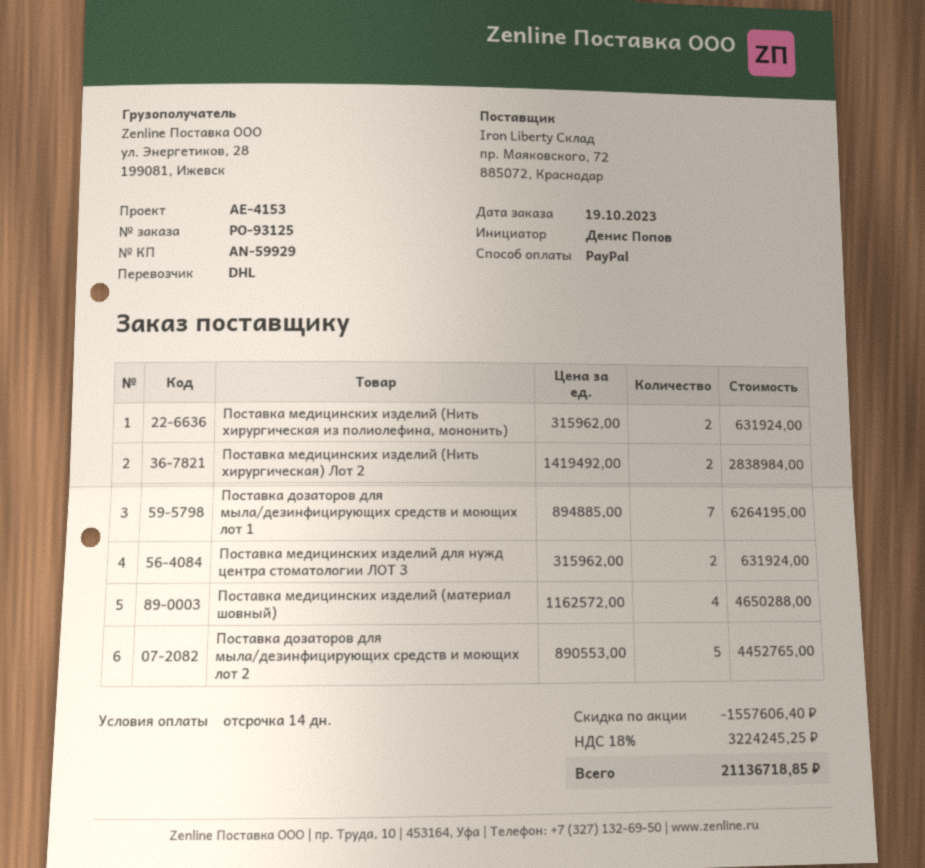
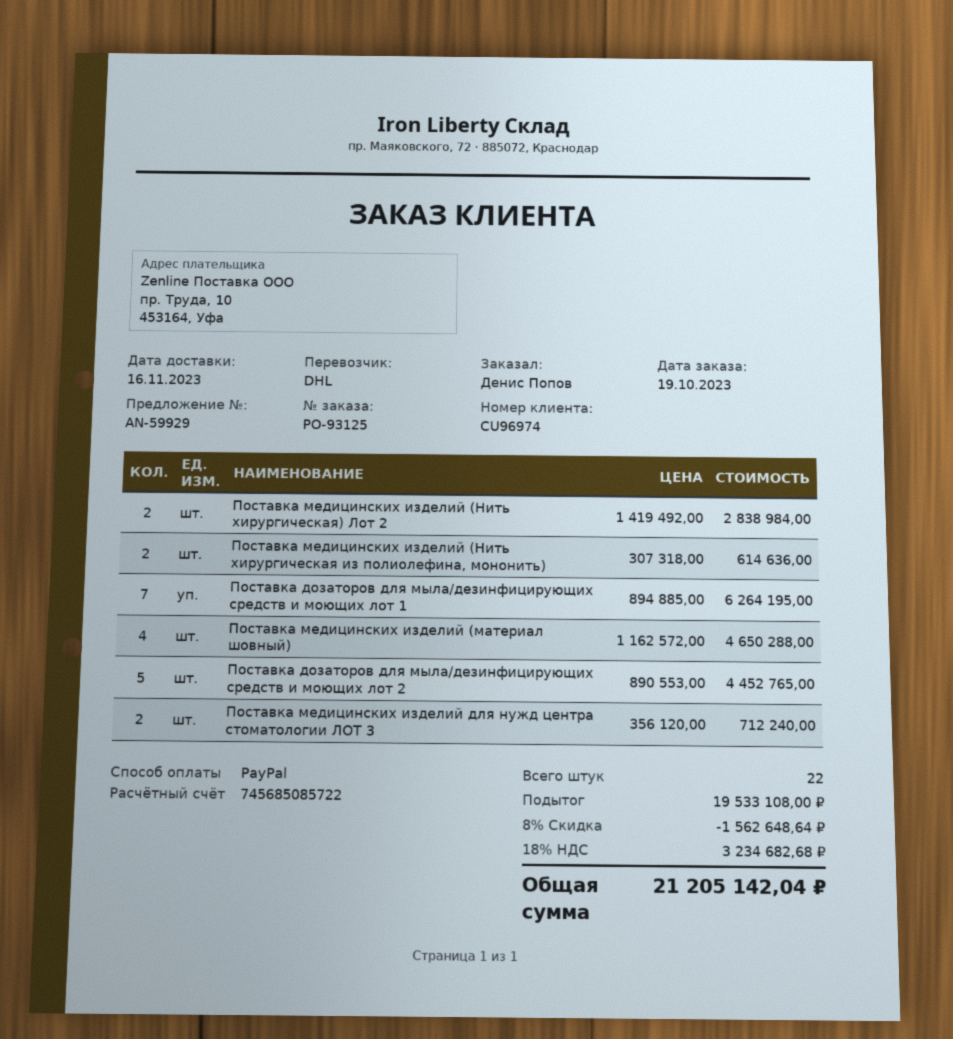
Поставка медицинских изделий (Нить хирургическая из полиолефина, мононить): 2 x 315962.00 = 631924.00 -> 2 x 307318.00 = 614636.00
Поставка медицинских изделий для нужд центра стоматологии ЛОТ 3: 2 x 315962.00 = 631924.00 -> 2 x 356120.00 = 712240.00
discount: 1557606.40 -> 1562648.64
tax: 18% = 3224245.25 -> 18% = 3234682.68
total: 21136718.85 -> 21205142.04

